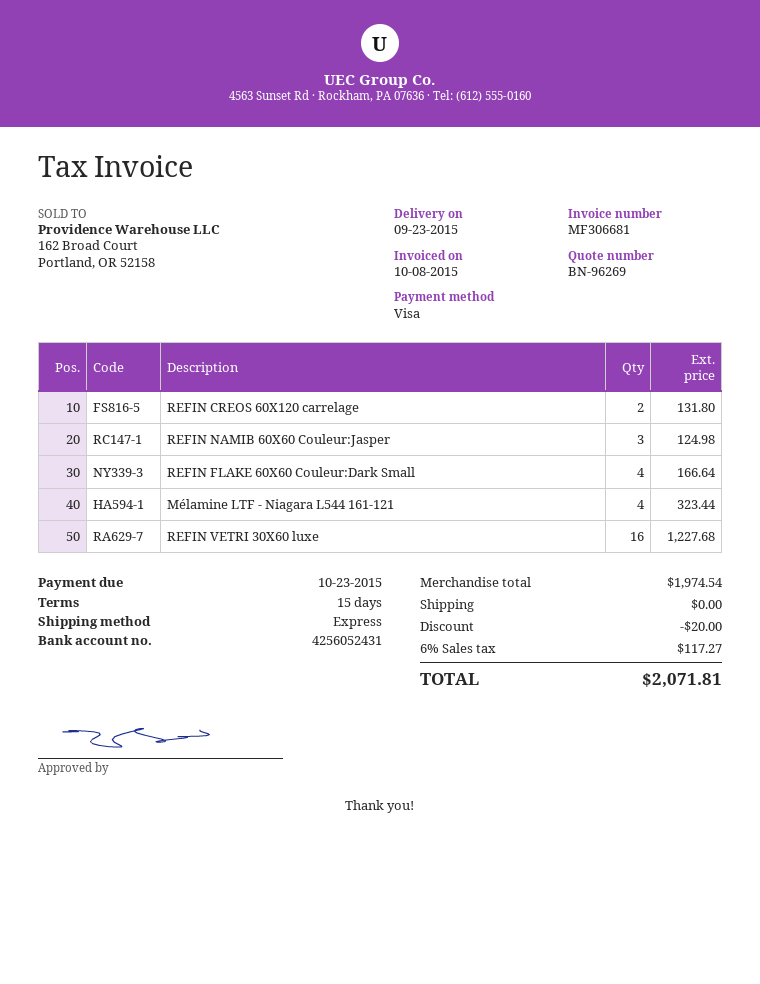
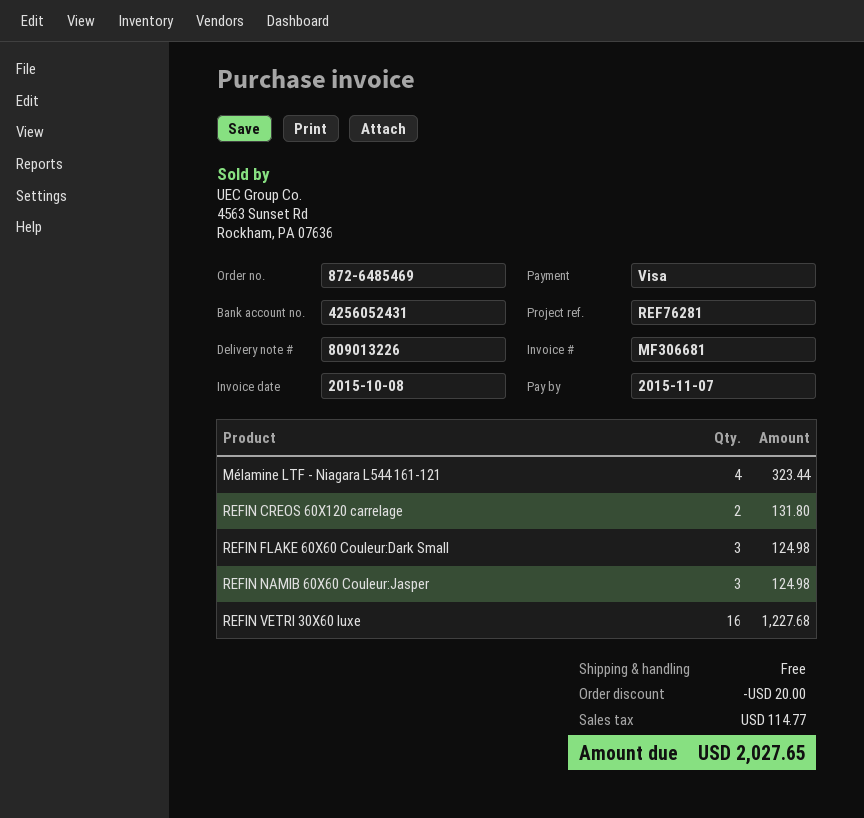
due date: 2015-10-23 -> 2015-11-07
REFIN FLAKE 60X60 Couleur:Dark Small: 4 for 166.64 -> 3 for 124.98
tax: 117.27 -> 114.77
total: 2071.81 -> 2027.65

